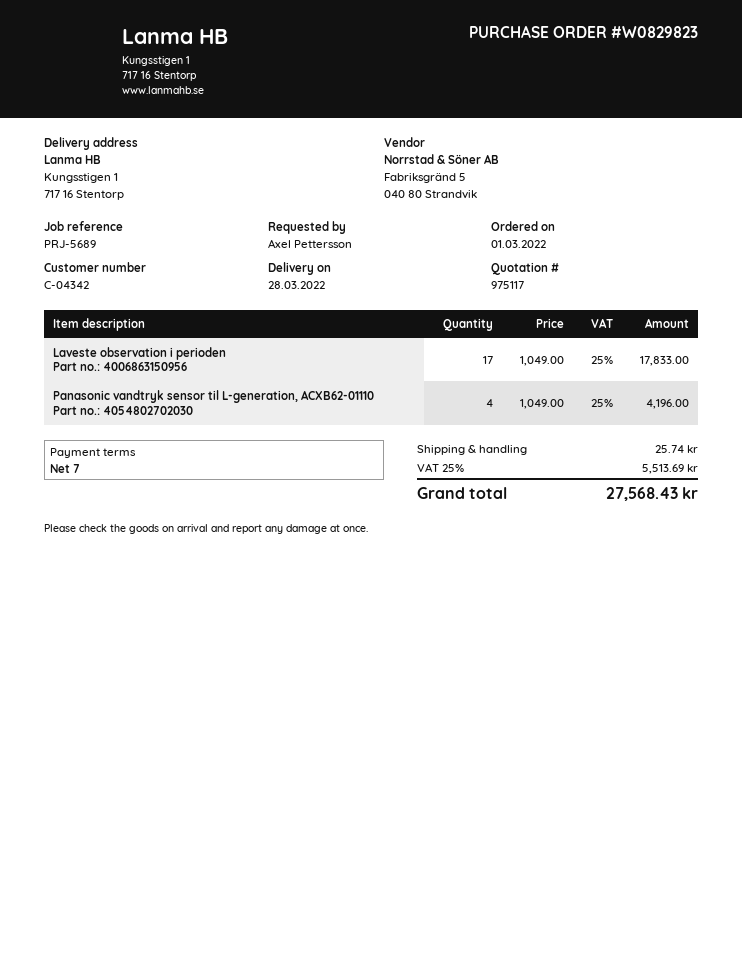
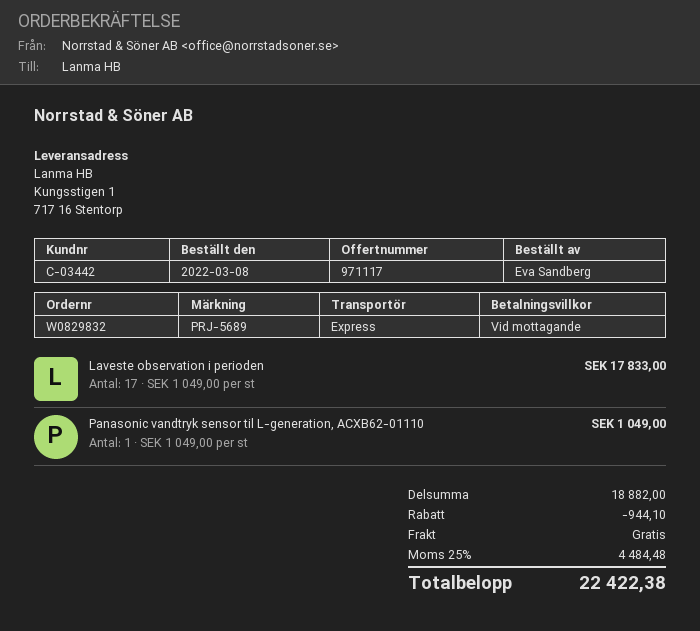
quote number: 975117 -> 971117
order number: W0829823 -> W0829832
order date: 2022-03-01 -> 2022-03-08
payment terms: 7 days -> on receipt
customer number: C-04342 -> C-03442
ordered by: Axel Pettersson -> Eva Sandberg
Panasonic vandtryk sensor til L-generation, ACXB62-01110: 4 x 1049.00 = 4196.00 -> 1 x 1049.00 = 1049.00
discount: none -> 944.10
shipping: 25.74 -> 0.00
tax: 25% = 5513.69 -> 25% = 4484.48
total: 27568.43 -> 22422.38

